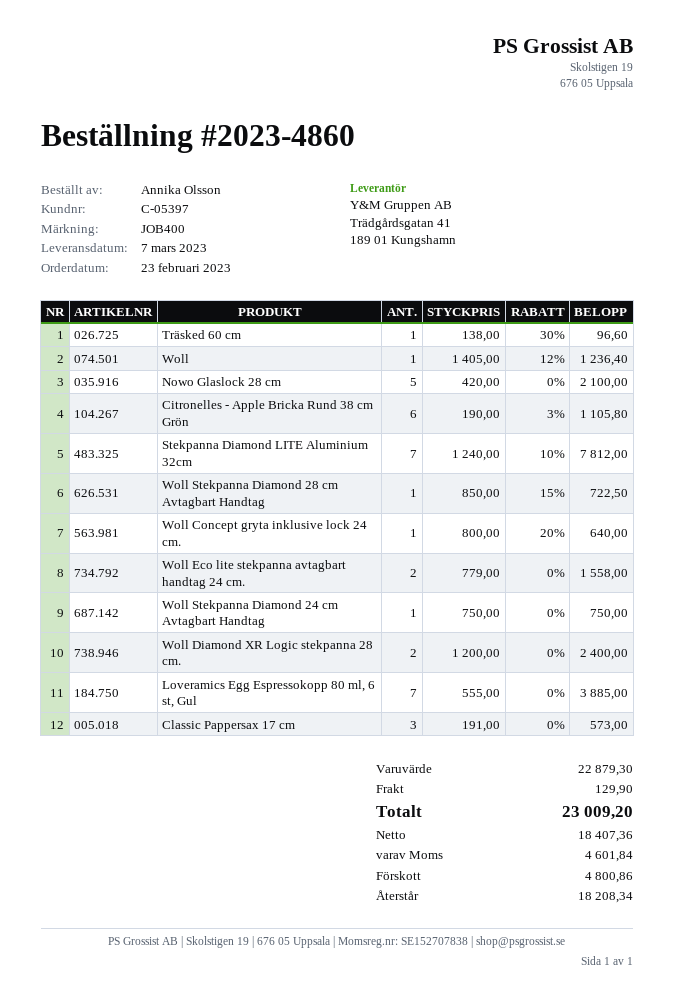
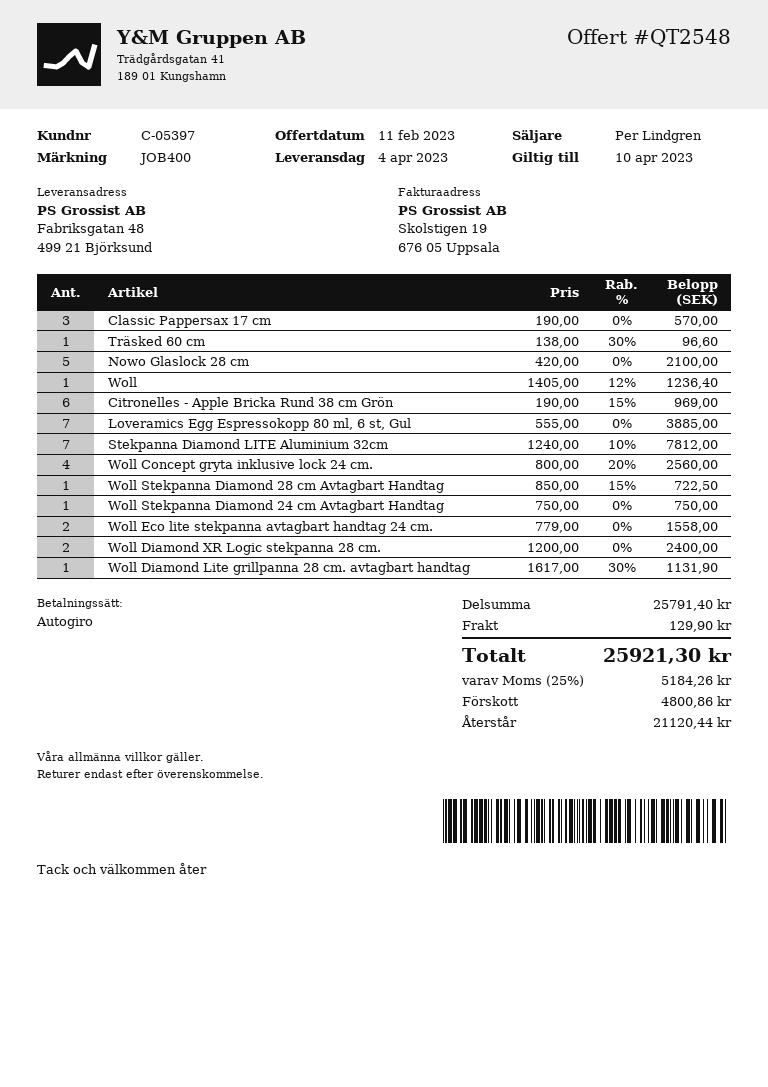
delivery date: 2023-03-07 -> 2023-04-04
Citronelles - Apple Bricka Rund 38 cm Grön: 6 x 190.00 - 3% = 1105.80 -> 6 x 190.00 - 15% = 969.00
Woll Concept gryta inklusive lock 24 cm.: 1 x 800.00 - 20% = 640.00 -> 4 x 800.00 - 20% = 2560.00
Classic Pappersax 17 cm: 3 x 191.00 = 573.00 -> 3 x 190.00 = 570.00
Woll Diamond Lite grillpanna 28 cm. avtagbart handtag: none -> 1 x 1617.00 - 30% = 1131.90
subtotal: 22879.30 -> 25791.40
tax: 4601.84 -> 5184.26
total: 23009.20 -> 25921.30
balance: 18208.34 -> 21120.44

